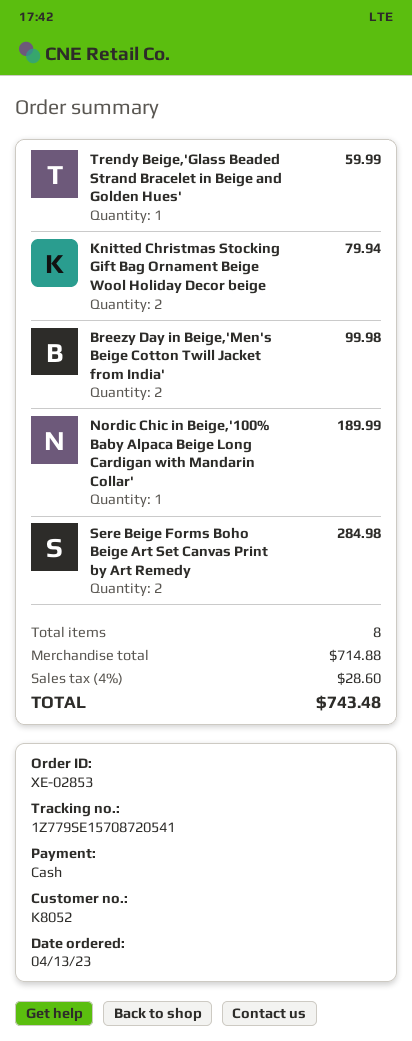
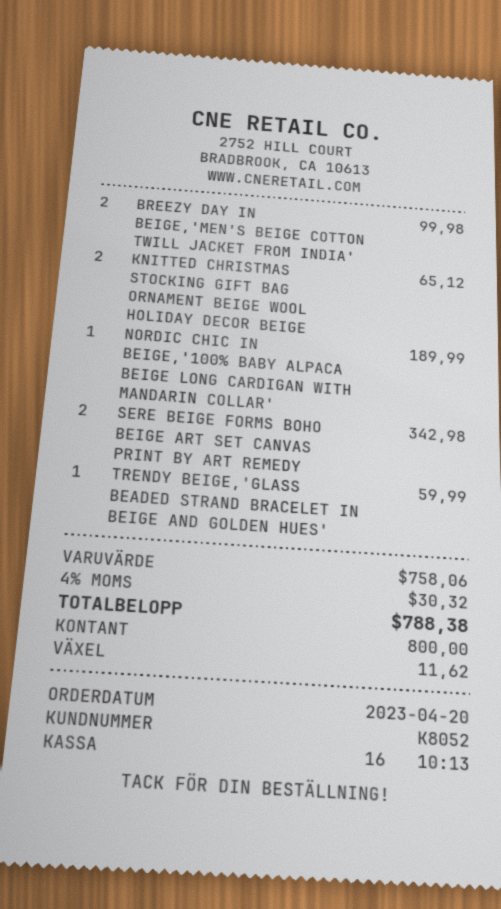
order date: 2023-04-13 -> 2023-04-20
Knitted Christmas Stocking Gift Bag Ornament Beige Wool Holiday Decor beige: 2 for 79.94 -> 2 for 65.12
Sere Beige Forms Boho Beige Art Set Canvas Print by Art Remedy: 2 for 284.98 -> 2 for 342.98
subtotal: 714.88 -> 758.06
tax: 4% = 28.60 -> 4% = 30.32
total: 743.48 -> 788.38

